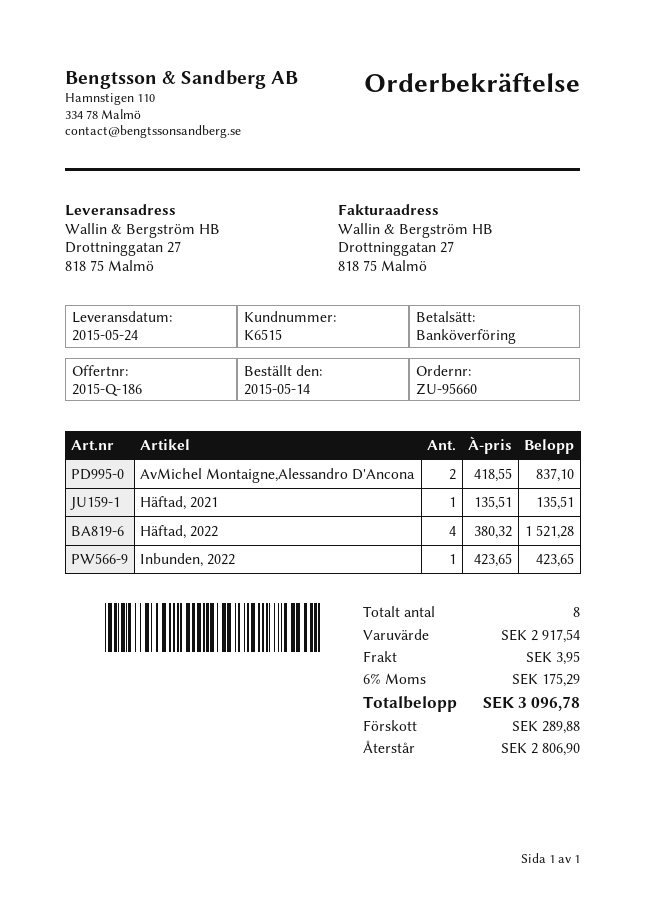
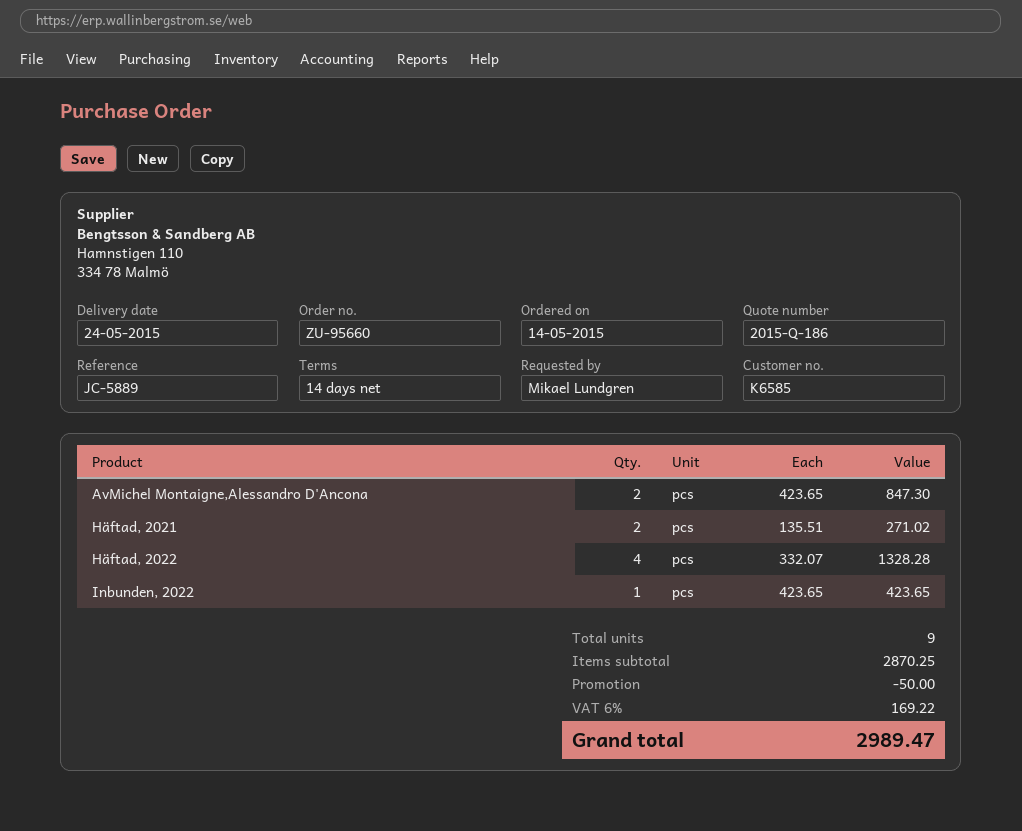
customer number: K6515 -> K6585
AvMichel Montaigne,Alessandro D'Ancona: 2 x 418.55 = 837.10 -> 2 x 423.65 = 847.30
Häftad, 2021: 1 x 135.51 = 135.51 -> 2 x 135.51 = 271.02
Häftad, 2022: 4 x 380.32 = 1521.28 -> 4 x 332.07 = 1328.28
total quantity: 8 -> 9
subtotal: 2917.54 -> 2870.25
discount: none -> 50.00
shipping: 3.95 -> none
tax: 6% = 175.29 -> 6% = 169.22
total: 3096.78 -> 2989.47

